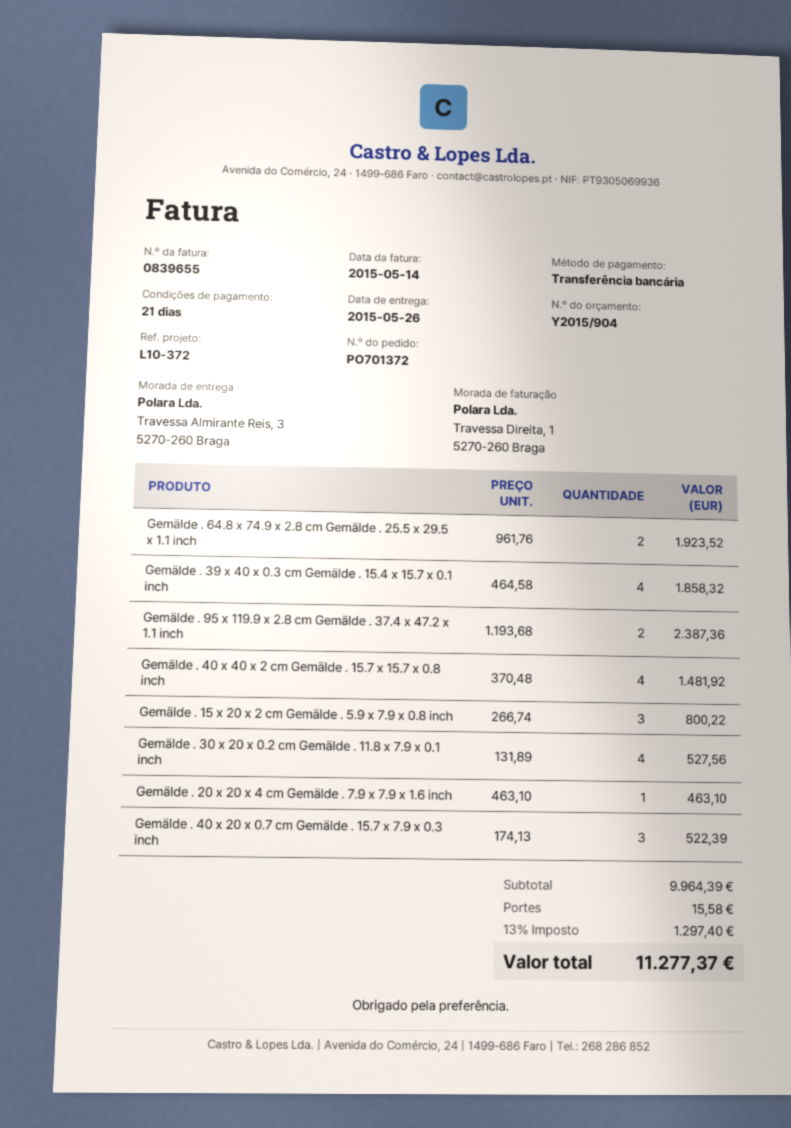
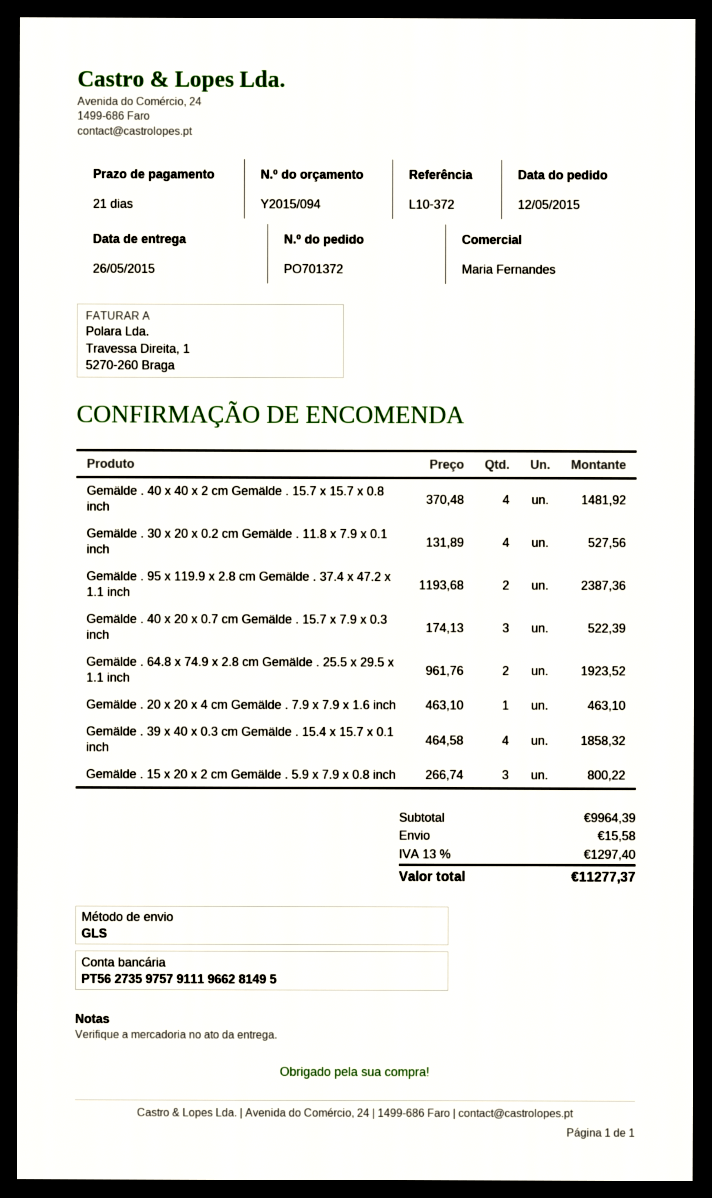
quote number: Y2015/904 -> Y2015/094

